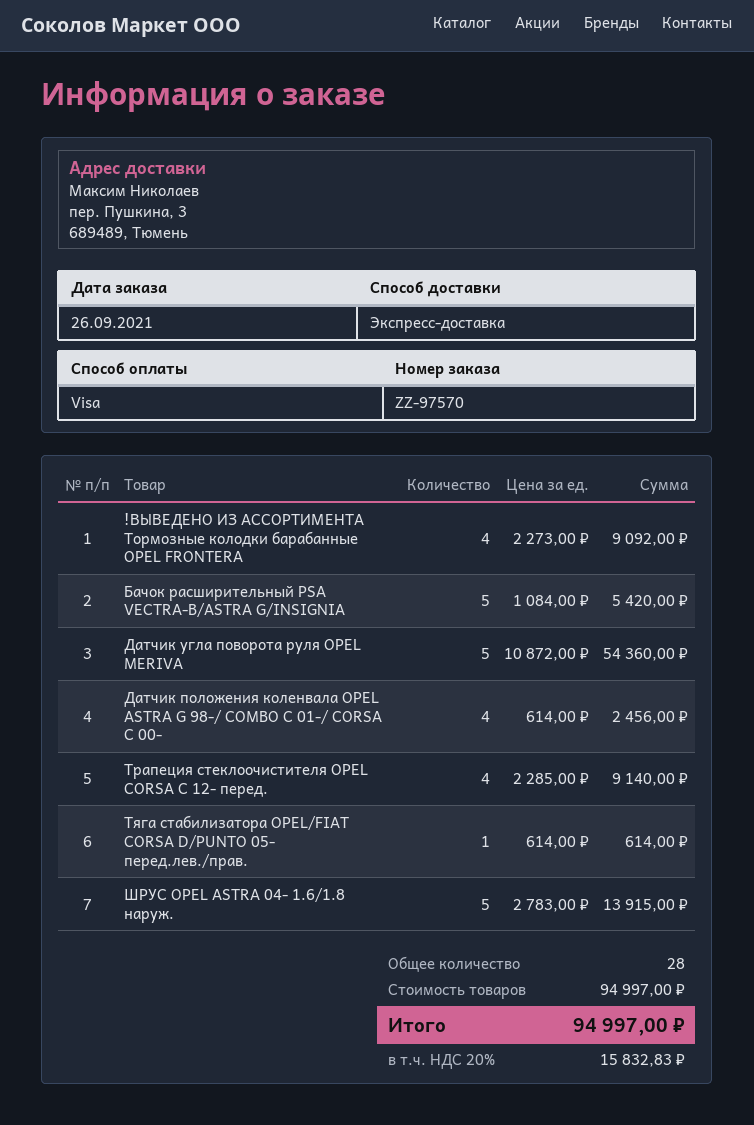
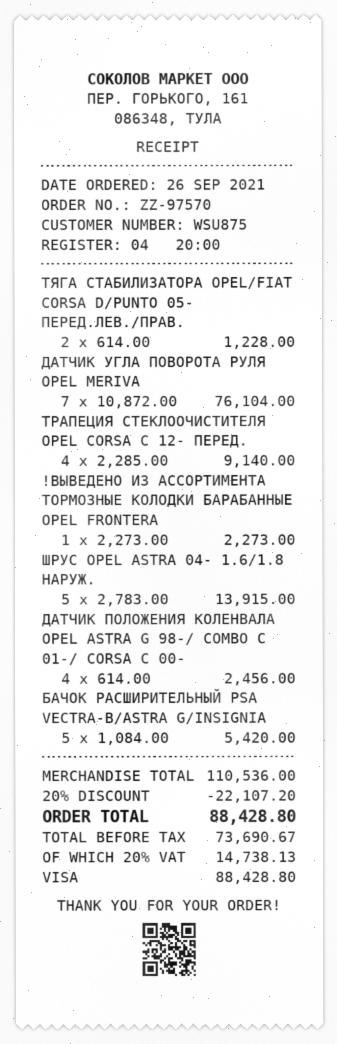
!ВЫВЕДЕНО ИЗ АССОРТИМЕНТА Тормозные колодки барабанные OPEL FRONTERA: 4 x 2273.00 = 9092.00 -> 1 x 2273.00 = 2273.00
Датчик угла поворота руля OPEL MERIVA: 5 x 10872.00 = 54360.00 -> 7 x 10872.00 = 76104.00
Тяга стабилизатора OPEL/FIAT CORSA D/PUNTO 05- перед.лев./прав.: 1 x 614.00 = 614.00 -> 2 x 614.00 = 1228.00
subtotal: 94997.00 -> 110536.00
discount: none -> 20% = 22107.20
tax: 20% = 15832.83 -> 20% = 14738.13
total: 94997.00 -> 88428.80

